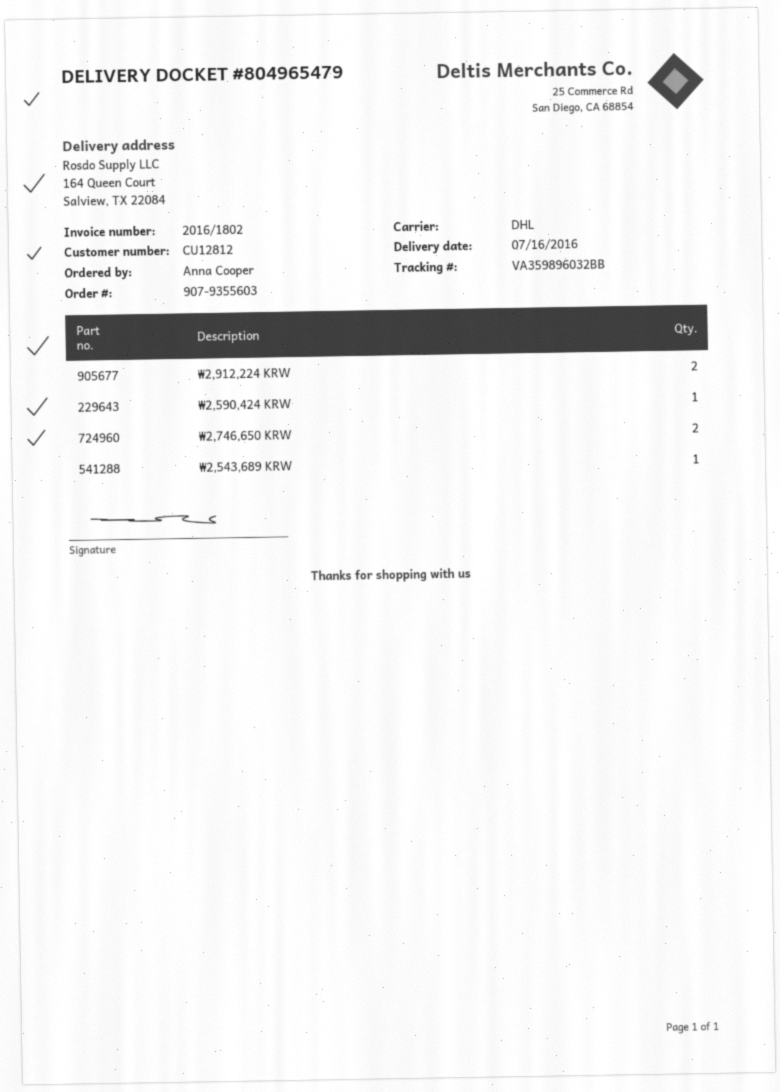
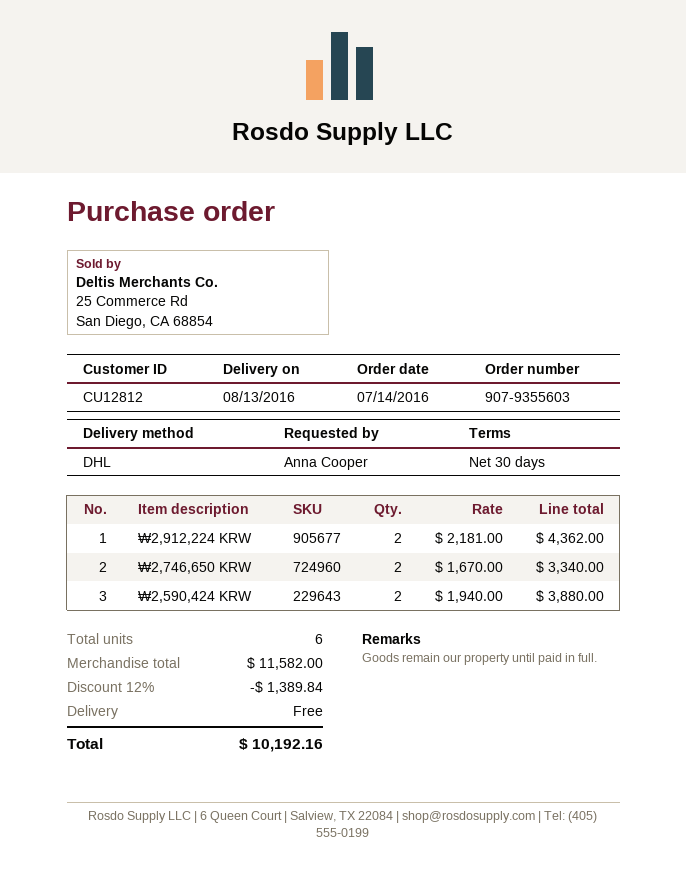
delivery date: 2016-07-16 -> 2016-08-13
₩2,590,424 KRW: 1 -> 2
₩2,543,689 KRW: 1 -> none

